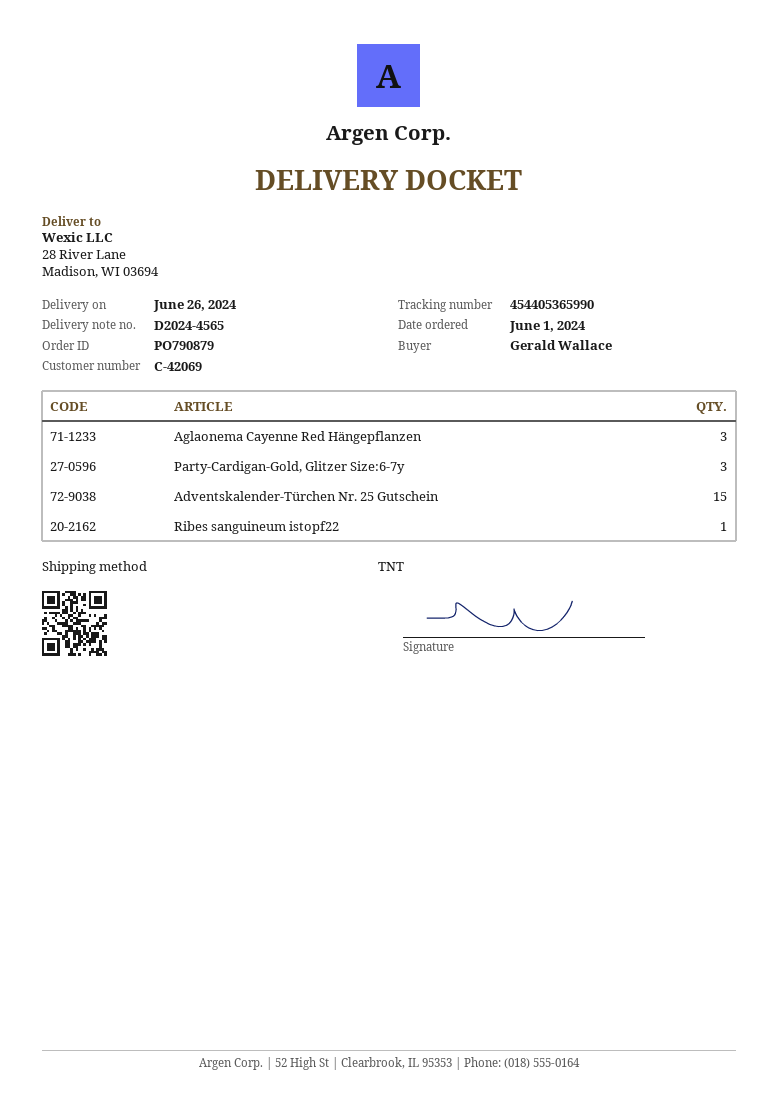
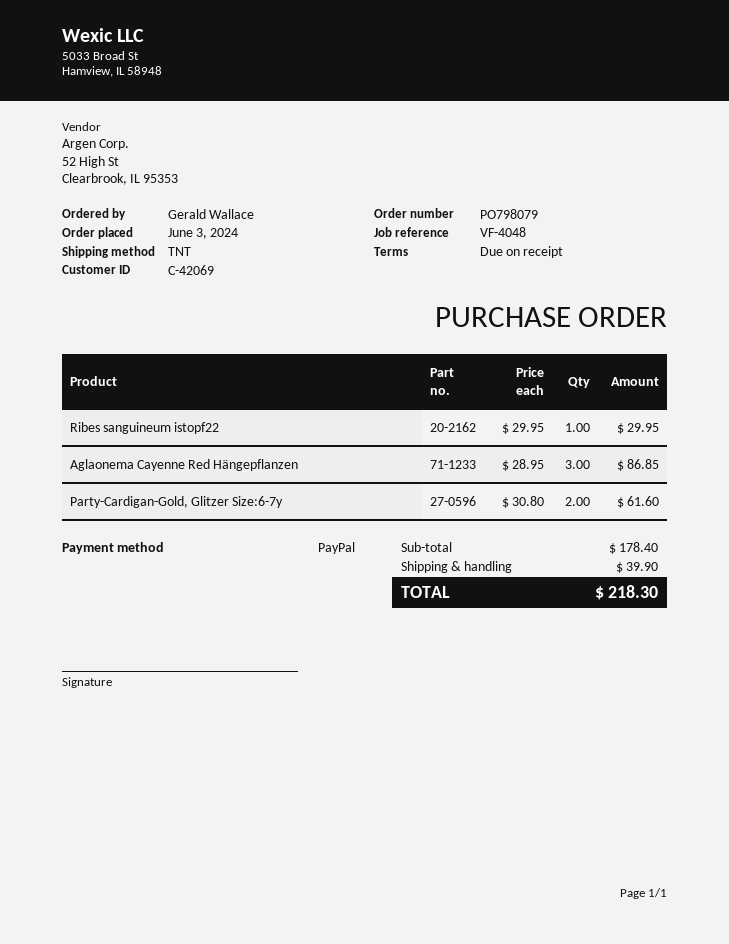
order number: PO790879 -> PO798079
order date: 2024-06-01 -> 2024-06-03
Party-Cardigan-Gold, Glitzer Size:6-7y: 3 -> 2
Adventskalender-Türchen Nr. 25 Gutschein: 15 -> none

